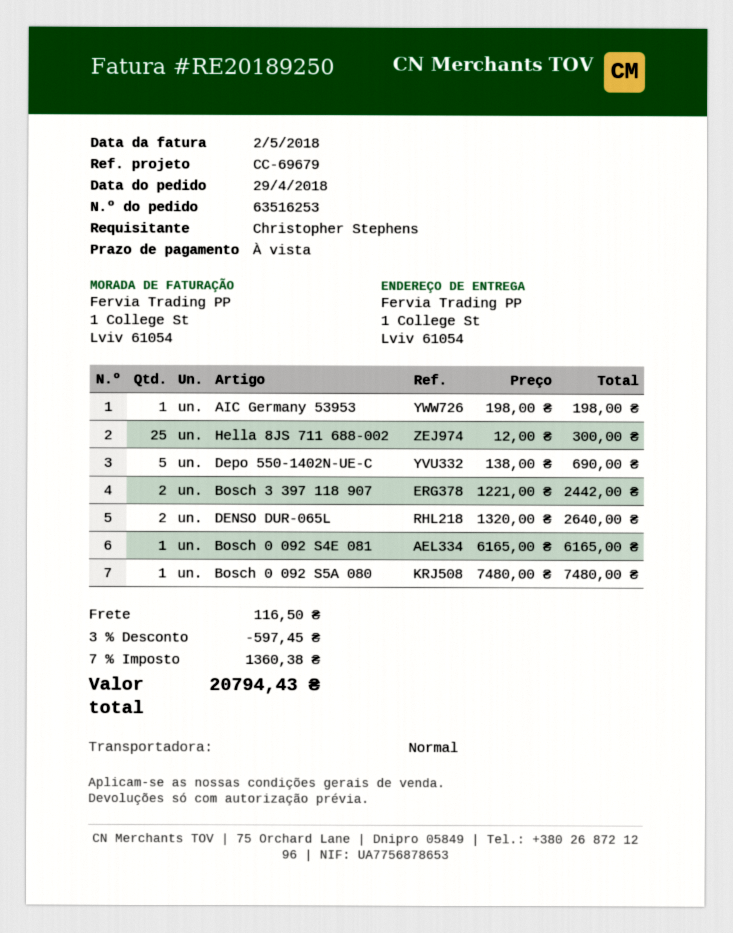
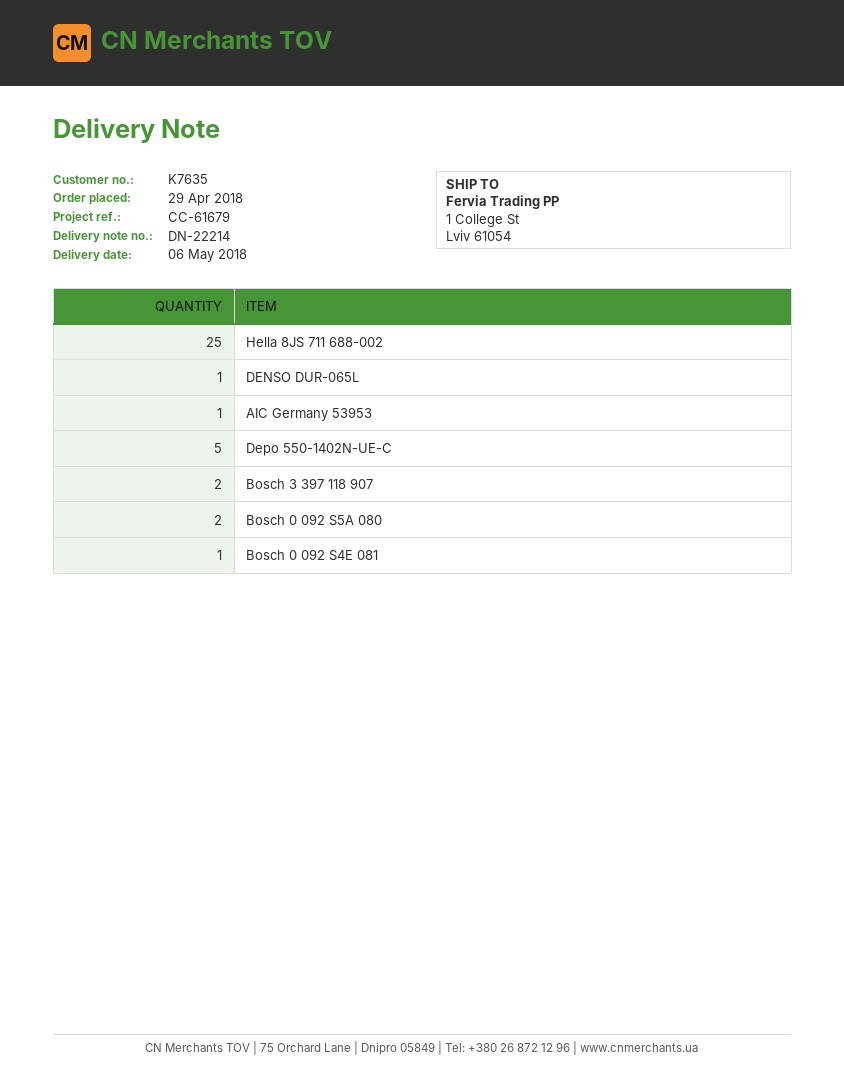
reference: CC-69679 -> CC-61679
DENSO DUR-065L: 2 -> 1
Bosch 0 092 S5A 080: 1 -> 2

